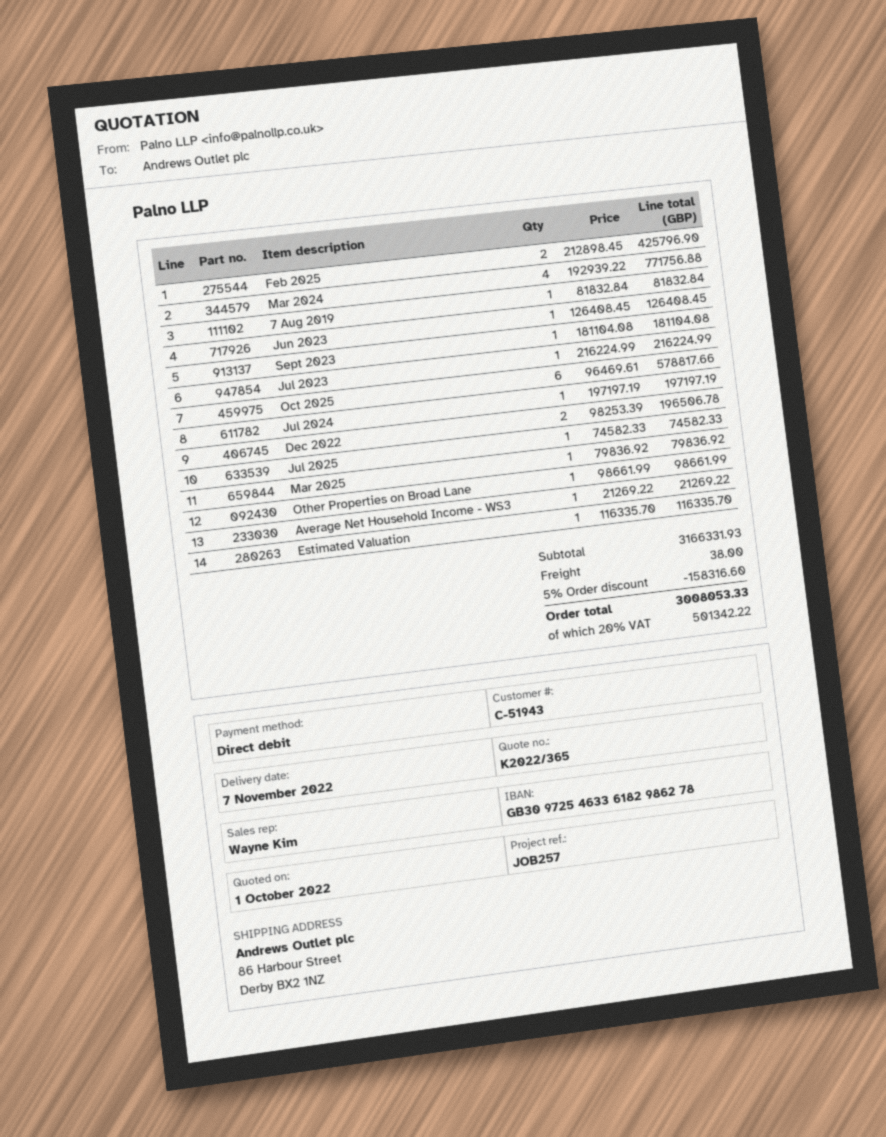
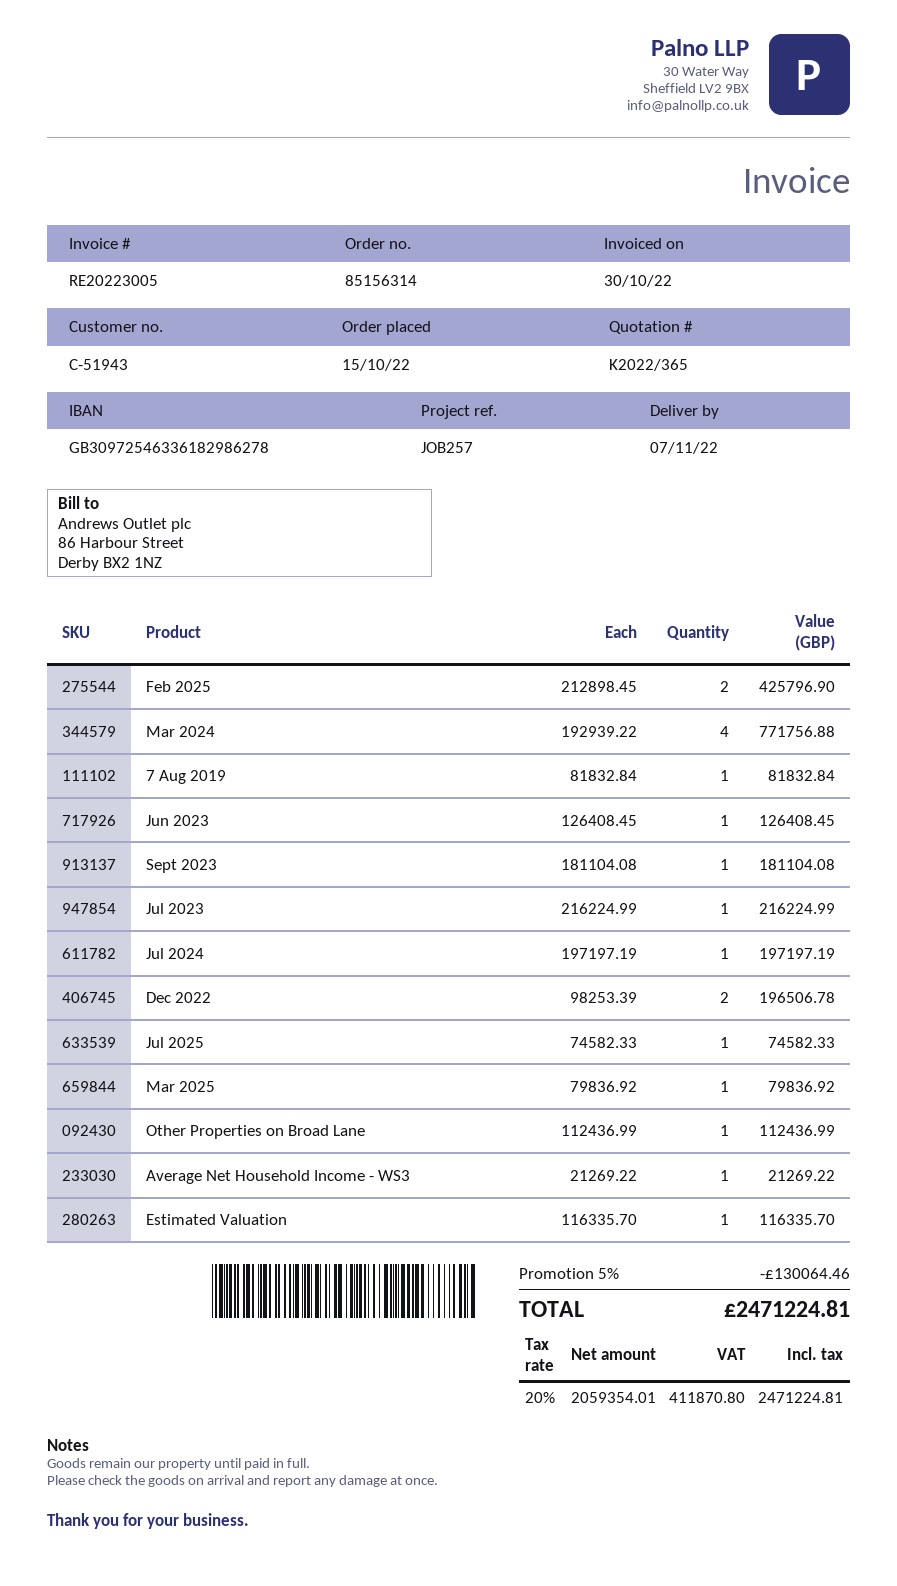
Oct 2025: 6 x 96469.61 = 578817.66 -> none
Other Properties on Broad Lane: 1 x 98661.99 = 98661.99 -> 1 x 112436.99 = 112436.99
discount: 5% = 158316.60 -> 5% = 130064.46
shipping: 38.00 -> none
tax: 20% = 501342.22 -> 20% = 411870.80
total: 3008053.33 -> 2471224.81

